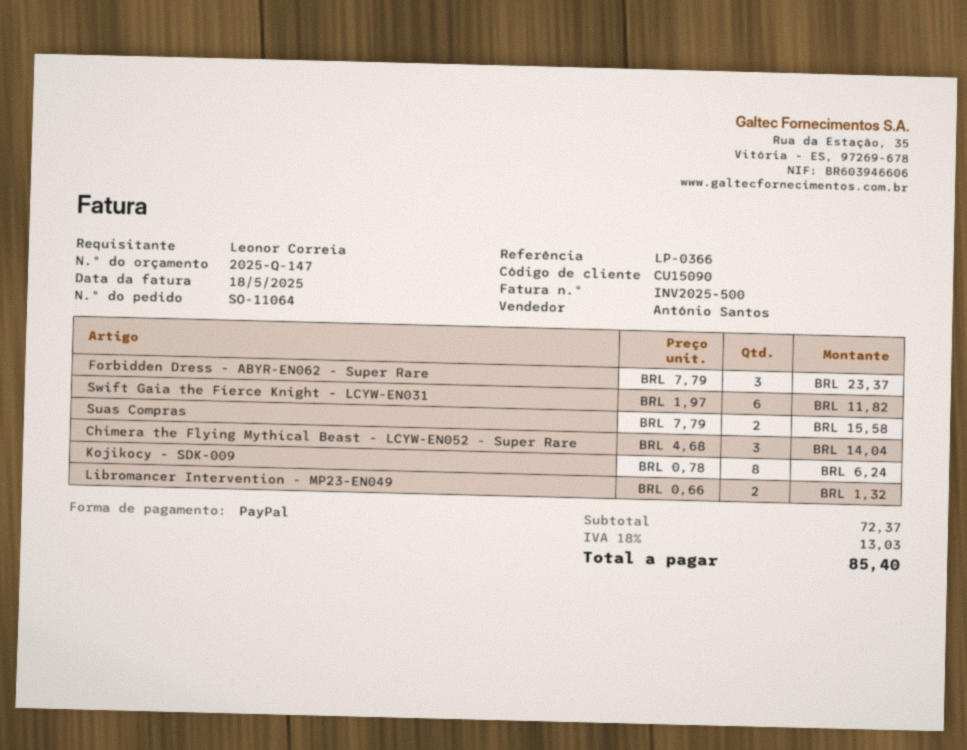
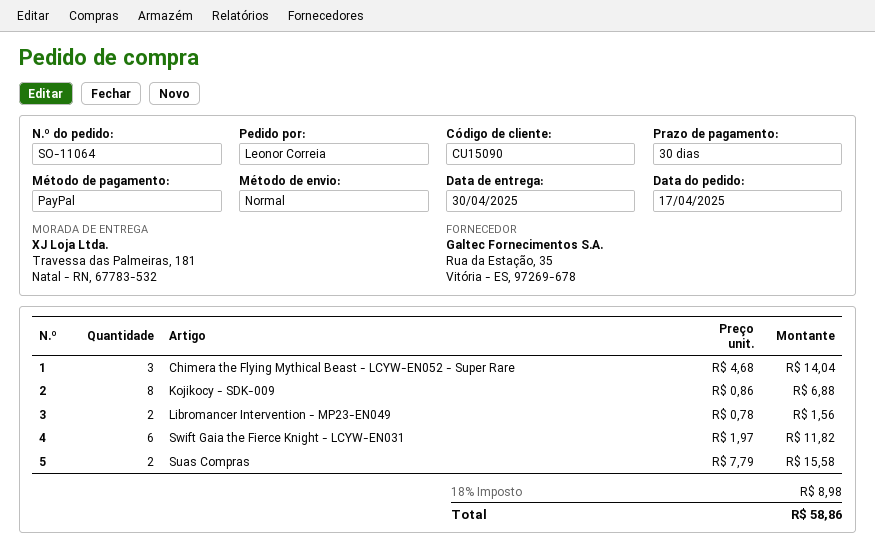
Forbidden Dress - ABYR-EN062 - Super Rare: 3 x 7.79 = 23.37 -> none
Kojikocy - SDK-009: 8 x 0.78 = 6.24 -> 8 x 0.86 = 6.88
Libromancer Intervention - MP23-EN049: 2 x 0.66 = 1.32 -> 2 x 0.78 = 1.56
tax: 18% = 13.03 -> 18% = 8.98
total: 85.40 -> 58.86

